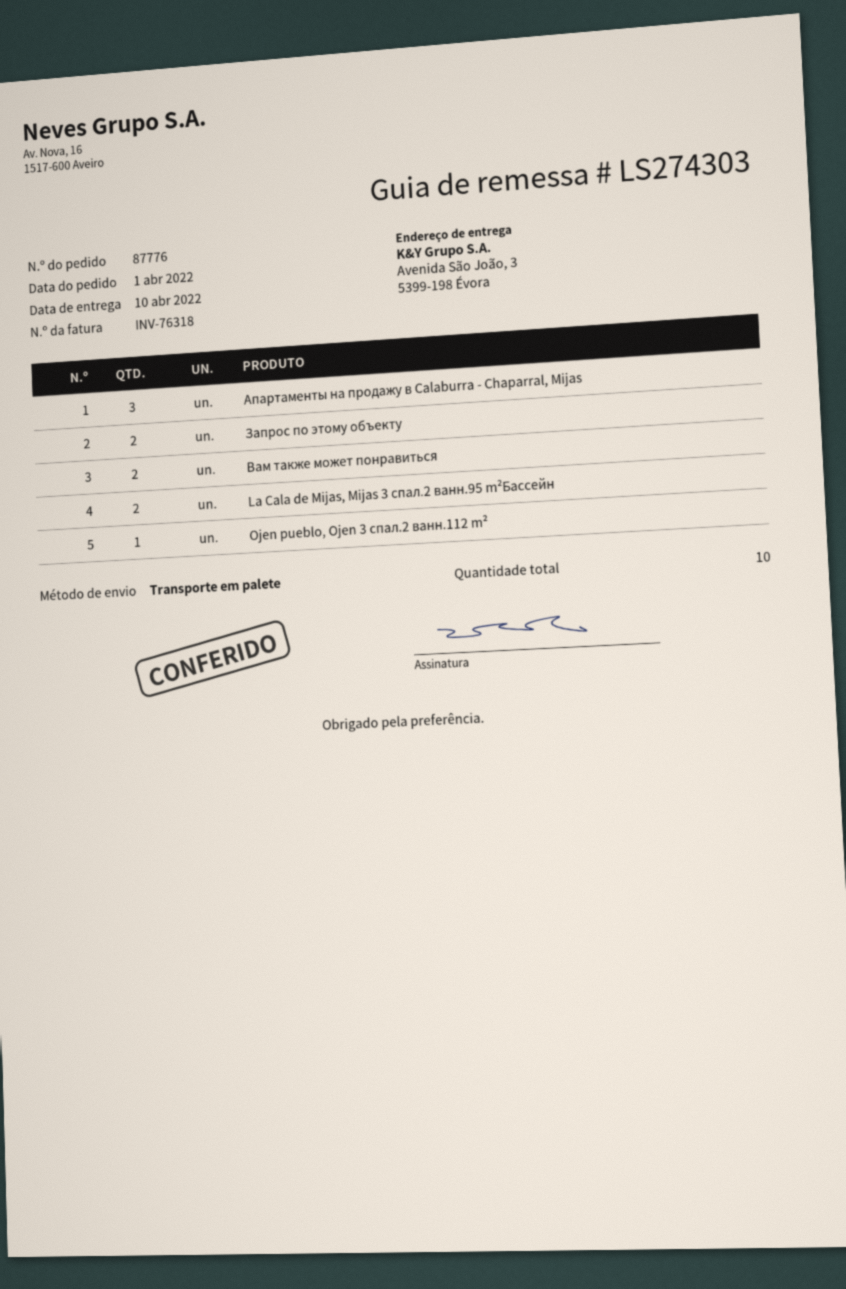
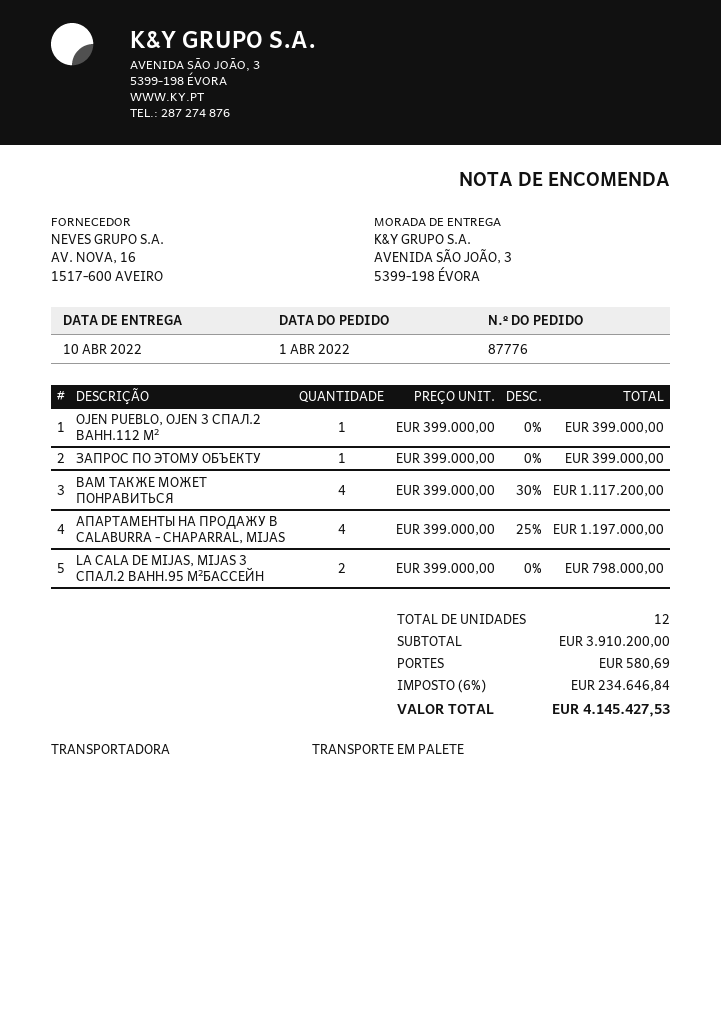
Апартаменты на продажу в Calaburra - Chaparral, Mijas: 3 -> 4
Запрос по этому объекту: 2 -> 1
Вам также может понравиться: 2 -> 4
total quantity: 10 -> 12

